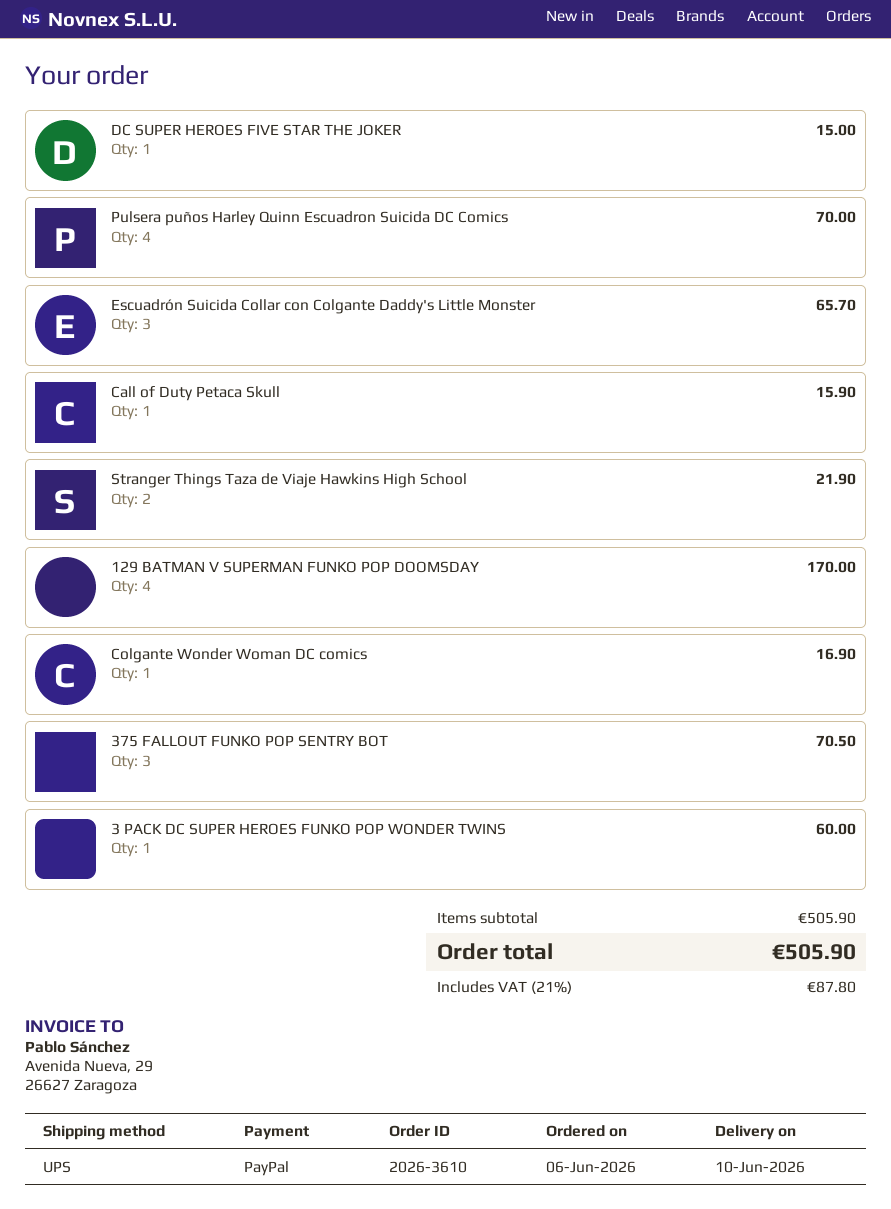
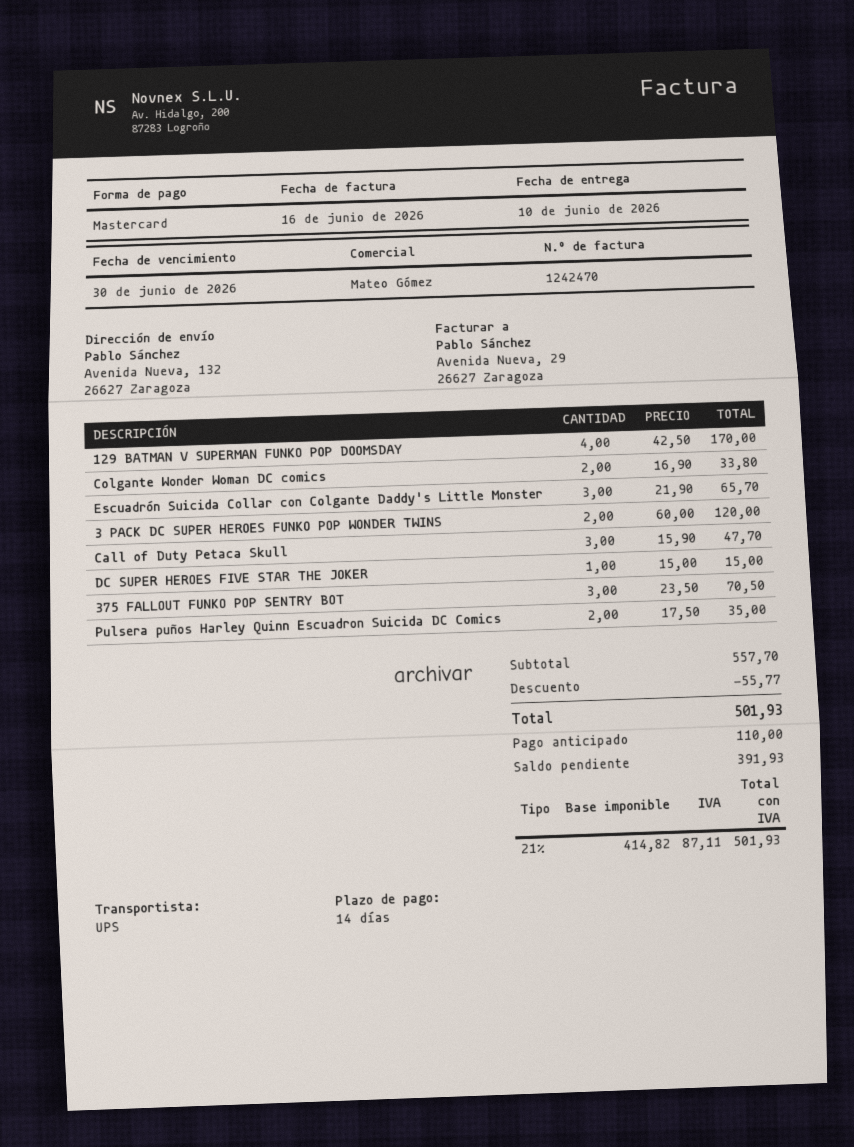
payment method: PayPal -> Mastercard
Pulsera puños Harley Quinn Escuadron Suicida DC Comics: 4 for 70.00 -> 2 for 35.00
Call of Duty Petaca Skull: 1 for 15.90 -> 3 for 47.70
Stranger Things Taza de Viaje Hawkins High School: 2 for 21.90 -> none
Colgante Wonder Woman DC comics: 1 for 16.90 -> 2 for 33.80
3 PACK DC SUPER HEROES FUNKO POP WONDER TWINS: 1 for 60.00 -> 2 for 120.00
subtotal: 505.90 -> 557.70
discount: none -> 55.77
tax: 21% = 87.80 -> 21% = 87.11
total: 505.90 -> 501.93

